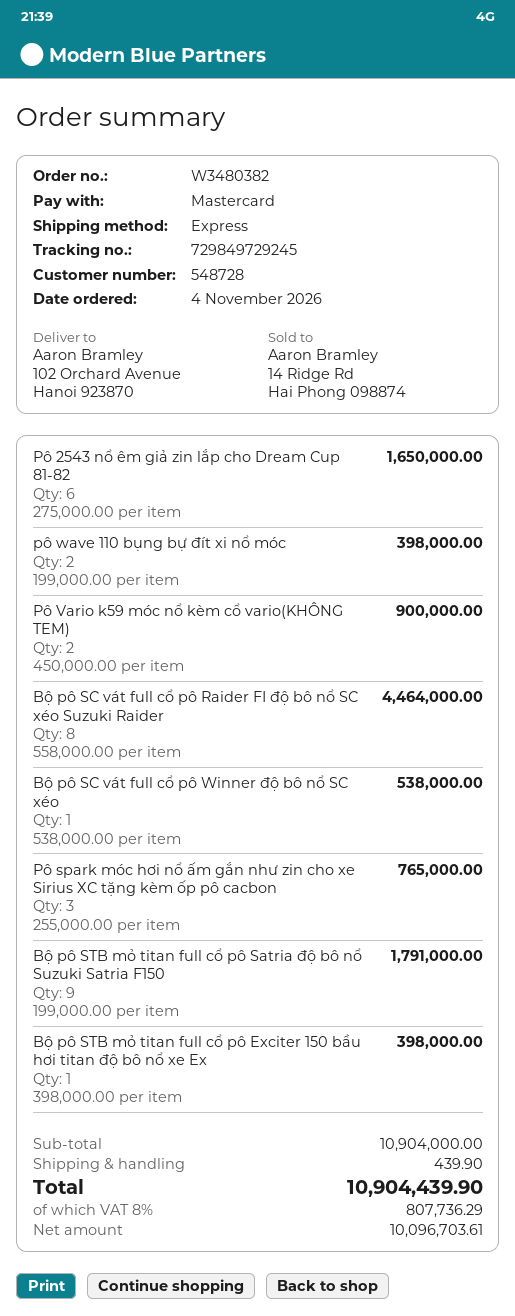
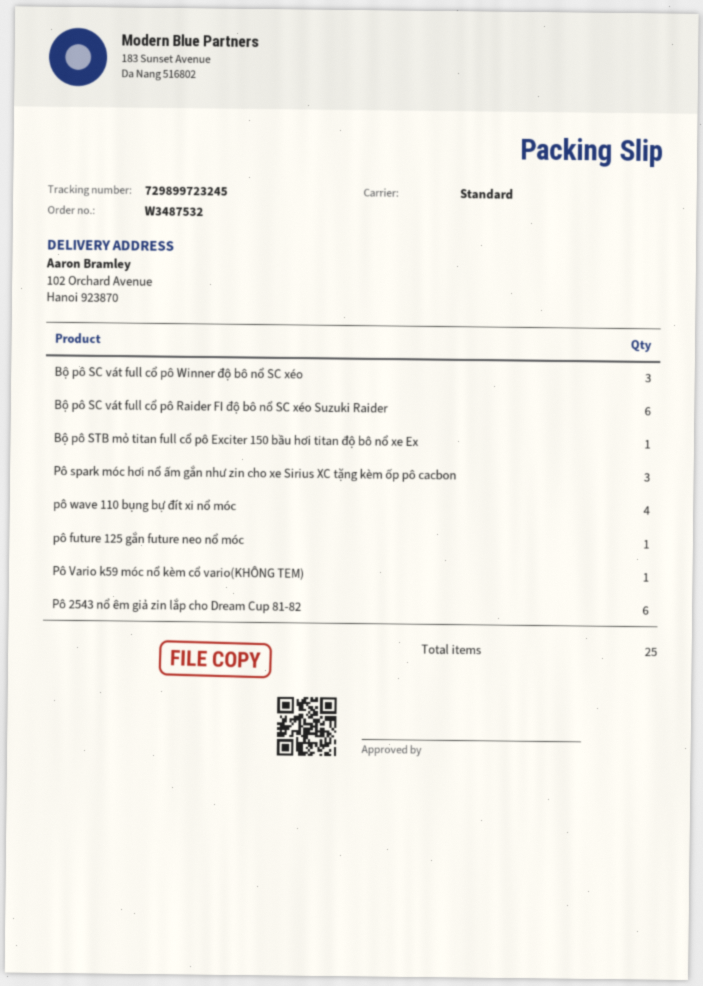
order number: W3480382 -> W3487532
shipping method: express -> standard
tracking number: 729849729245 -> 729899723245
pô wave 110 bụng bự đít xi nổ móc: 2 -> 4
Pô Vario k59 móc nổ kèm cổ vario(KHÔNG TEM): 2 -> 1
Bộ pô SC vát full cổ pô Raider FI độ bô nổ SC xéo Suzuki Raider: 8 -> 6
Bộ pô SC vát full cổ pô Winner độ bô nổ SC xéo: 1 -> 3
Bộ pô STB mỏ titan full cổ pô Satria độ bô nổ Suzuki Satria F150: 9 -> none
pô future 125 gắn future neo nổ móc: none -> 1

